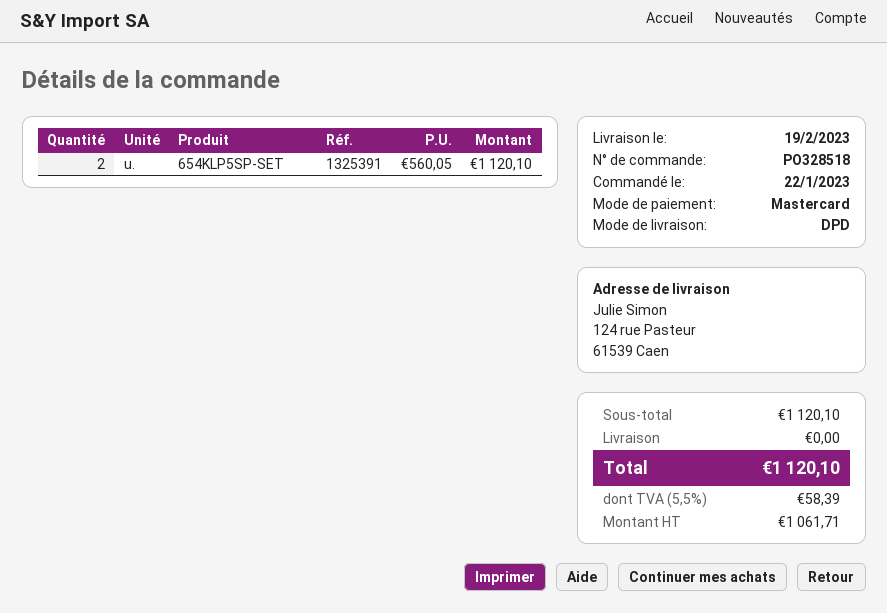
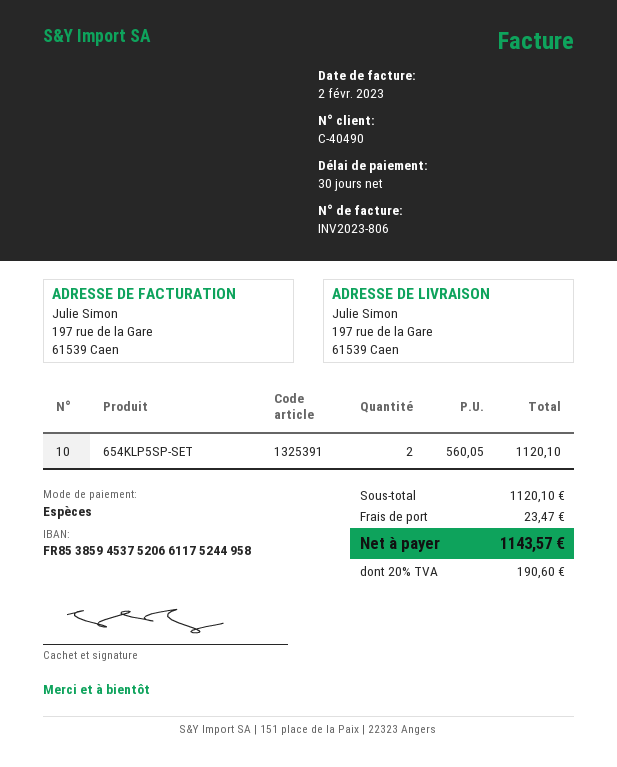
payment method: Mastercard -> cash
ship to: 124 rue Pasteur, 61539 Caen -> 197 rue de la Gare, 61539 Caen
shipping: 0.00 -> 23.47
tax: 5.5% = 58.39 -> 20% = 190.60
total: 1120.10 -> 1143.57

